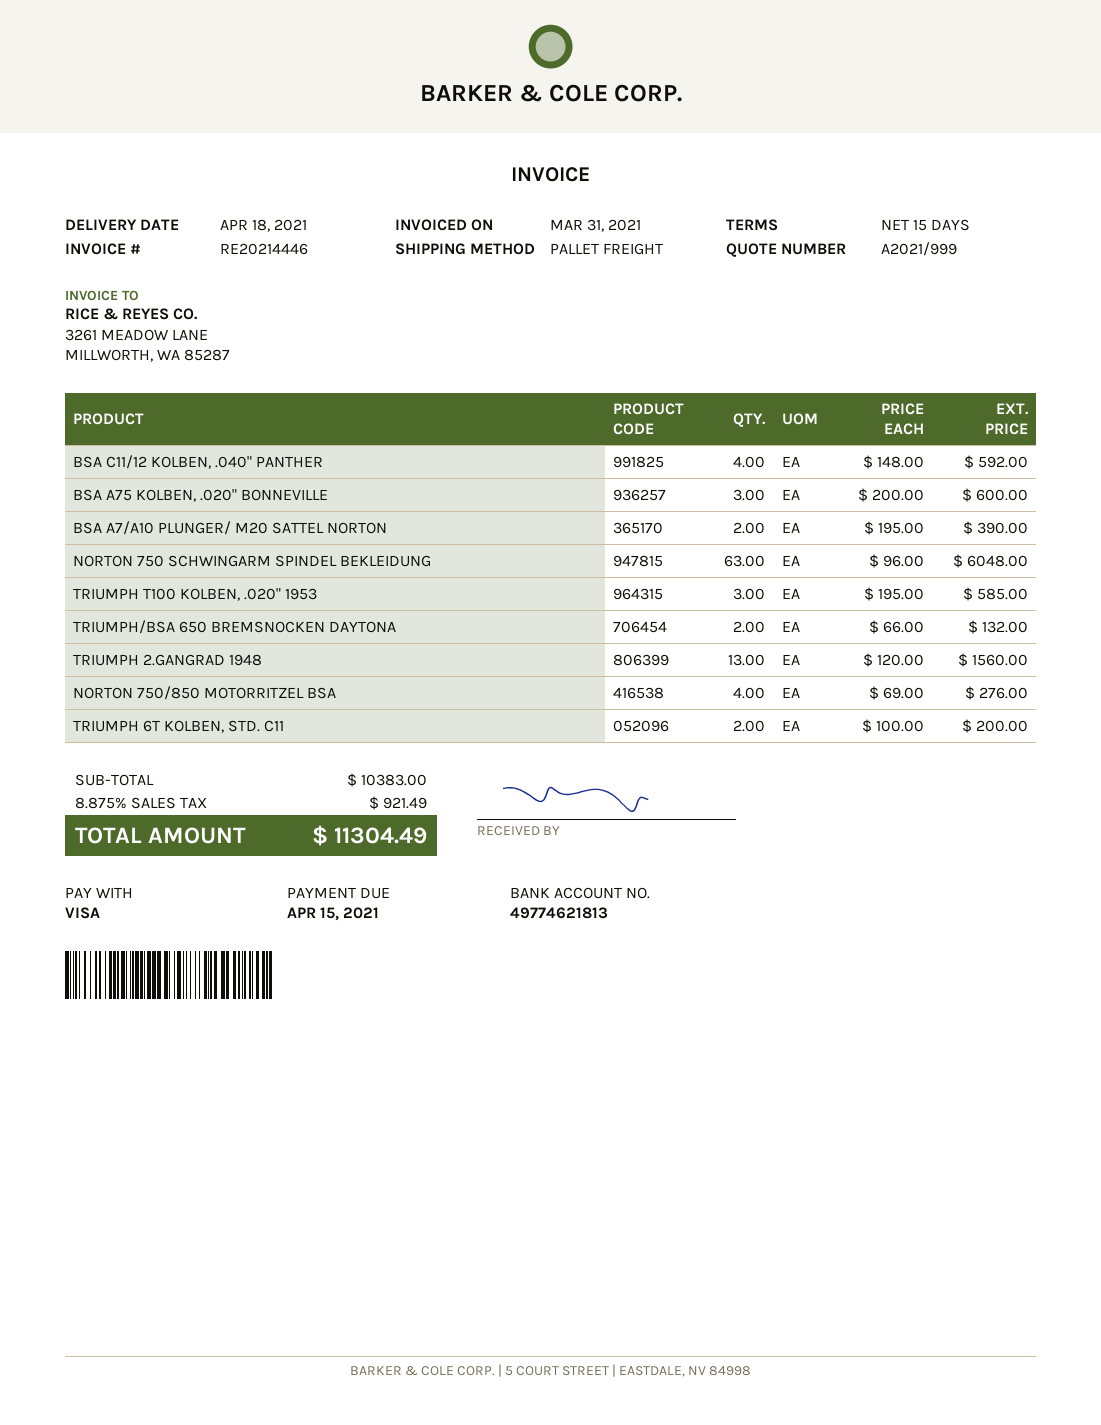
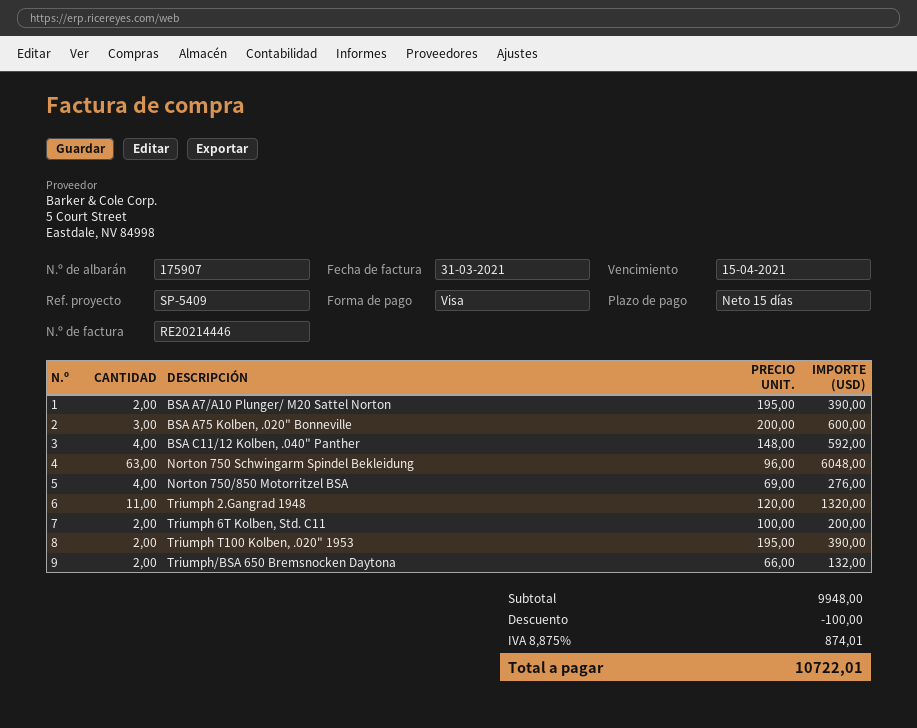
TRIUMPH T100 KOLBEN, .020" 1953: 3 x 195.00 = 585.00 -> 2 x 195.00 = 390.00
TRIUMPH 2.GANGRAD 1948: 13 x 120.00 = 1560.00 -> 11 x 120.00 = 1320.00
subtotal: 10383.00 -> 9948.00
discount: none -> 100.00
tax: 8.875% = 921.49 -> 8.875% = 874.01
total: 11304.49 -> 10722.01

